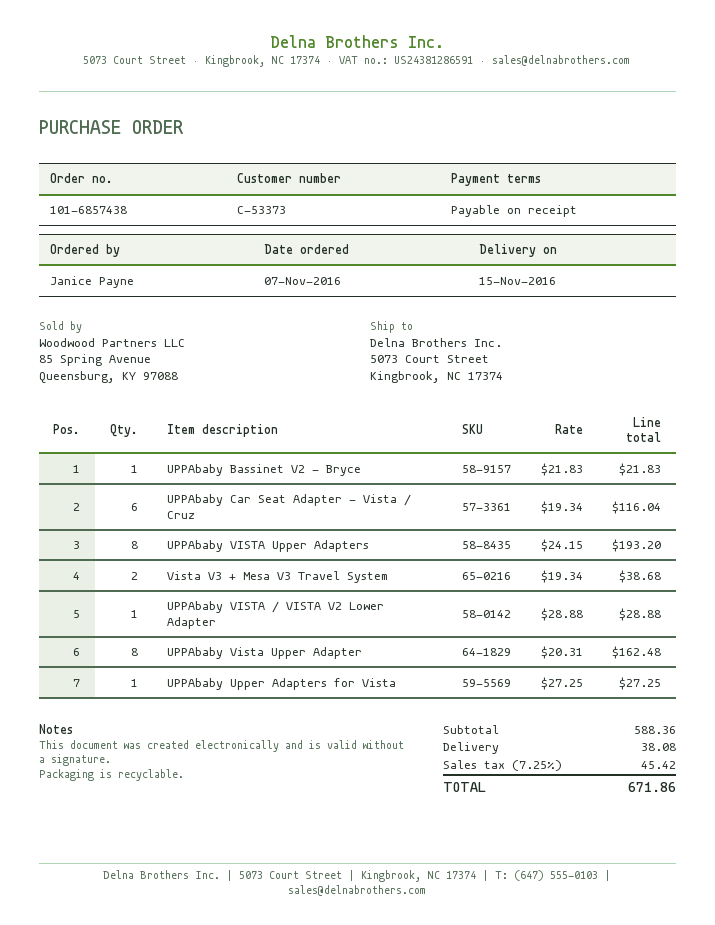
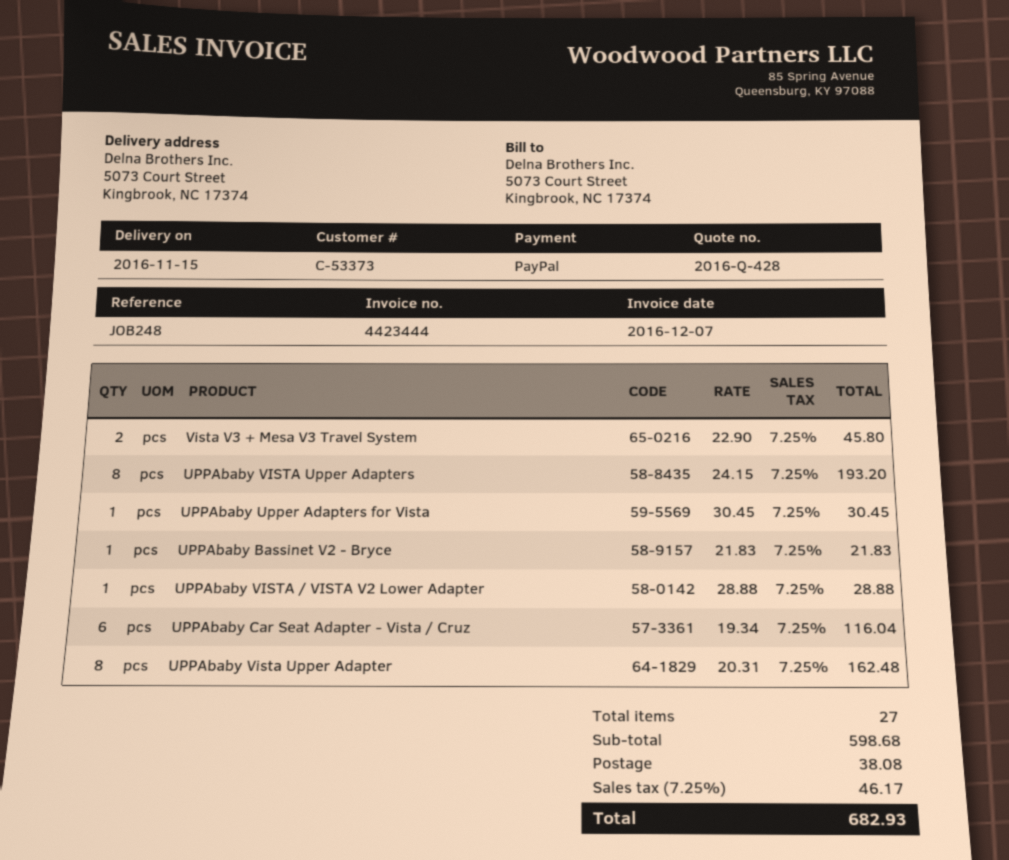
Vista V3 + Mesa V3 Travel System: 2 x 19.34 = 38.68 -> 2 x 22.90 = 45.80
UPPAbaby Upper Adapters for Vista: 1 x 27.25 = 27.25 -> 1 x 30.45 = 30.45
subtotal: 588.36 -> 598.68
tax: 7.25% = 45.42 -> 7.25% = 46.17
total: 671.86 -> 682.93

